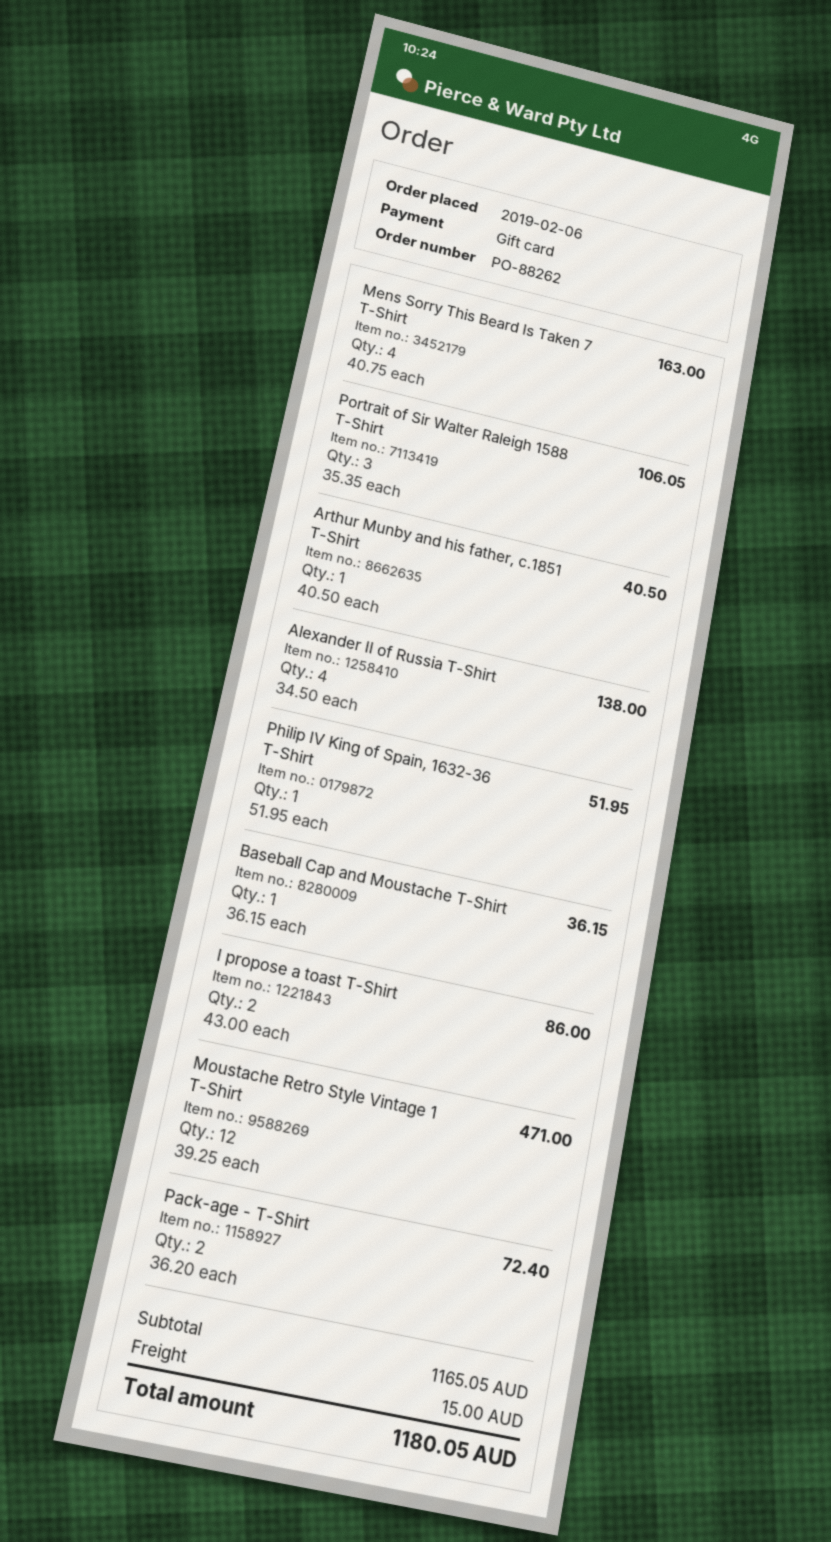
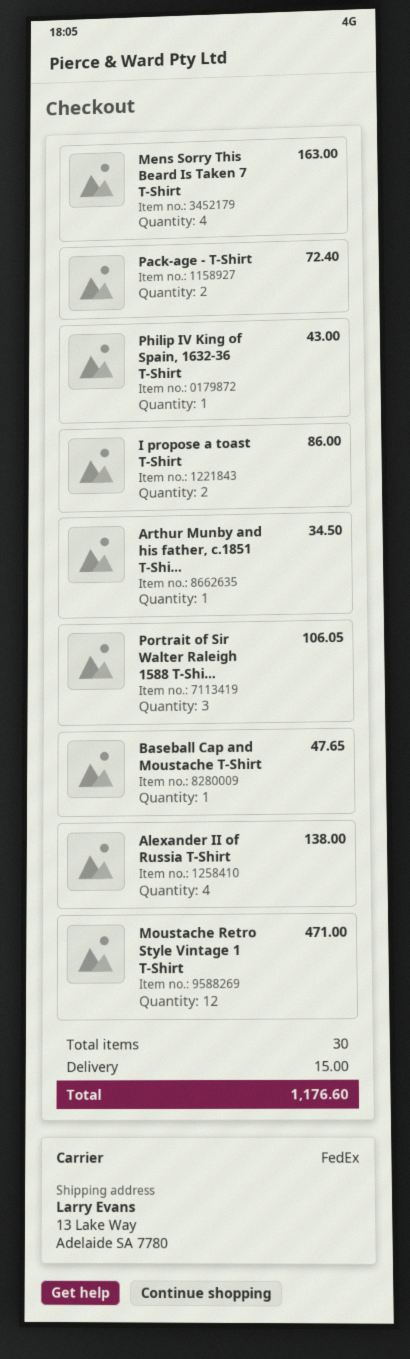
Arthur Munby and his father, c.1851 T-Shirt: 1 for 40.50 -> 1 for 34.50
Philip IV King of Spain, 1632-36 T-Shirt: 1 for 51.95 -> 1 for 43.00
Baseball Cap and Moustache T-Shirt: 1 for 36.15 -> 1 for 47.65
total: 1180.05 -> 1176.60

